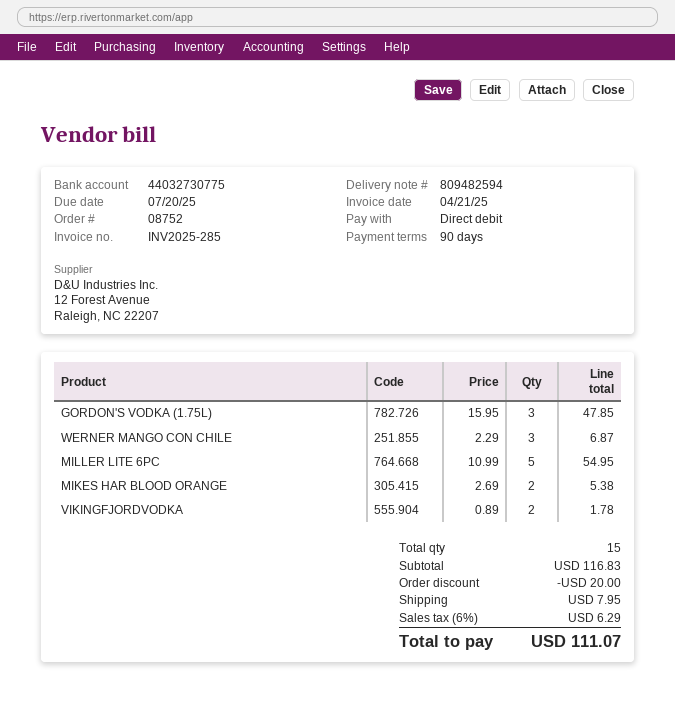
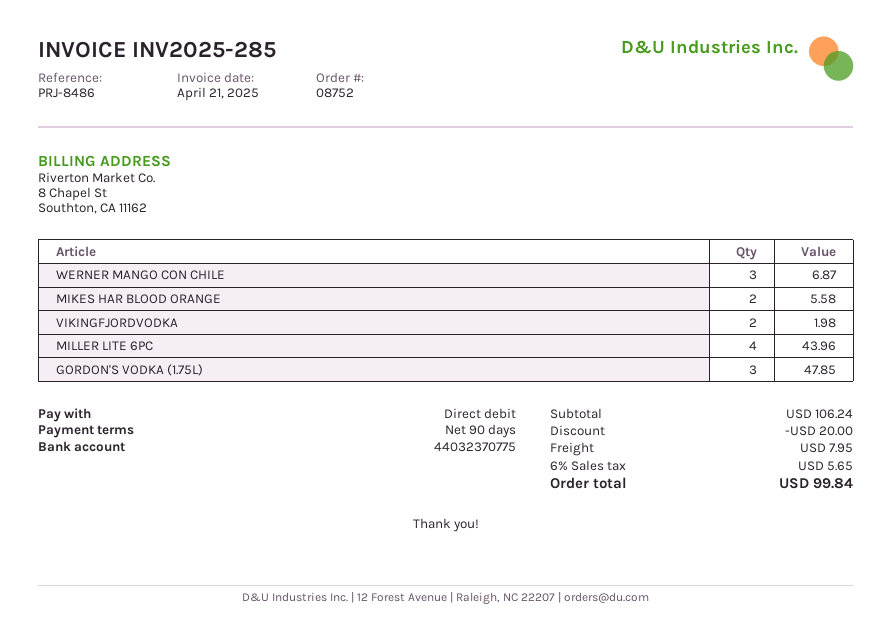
bank account: 44032730775 -> 44032370775
MILLER LITE 6PC: 5 for 54.95 -> 4 for 43.96
MIKES HAR BLOOD ORANGE: 2 for 5.38 -> 2 for 5.58
VIKINGFJORDVODKA: 2 for 1.78 -> 2 for 1.98
subtotal: 116.83 -> 106.24
tax: 6% = 6.29 -> 6% = 5.65
total: 111.07 -> 99.84

